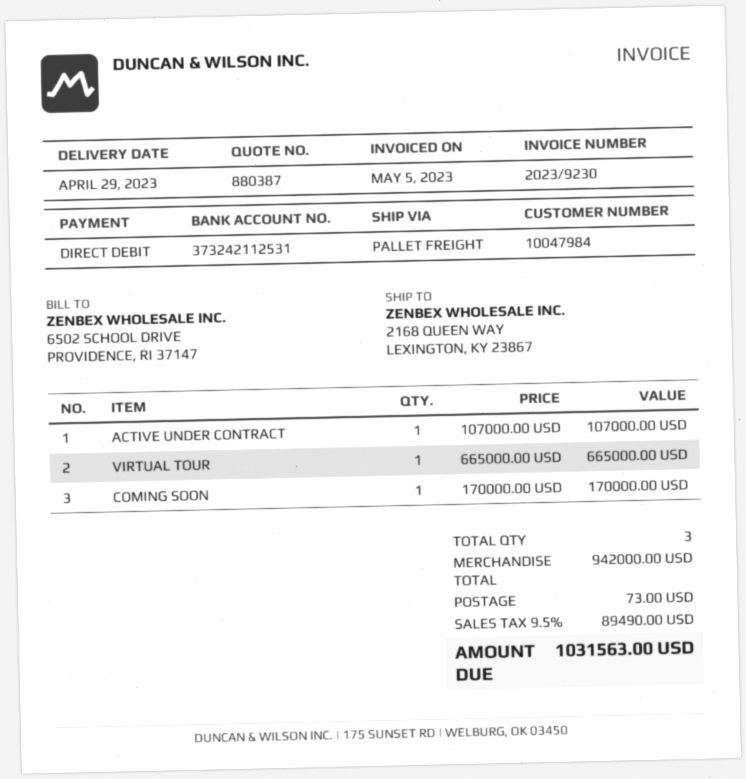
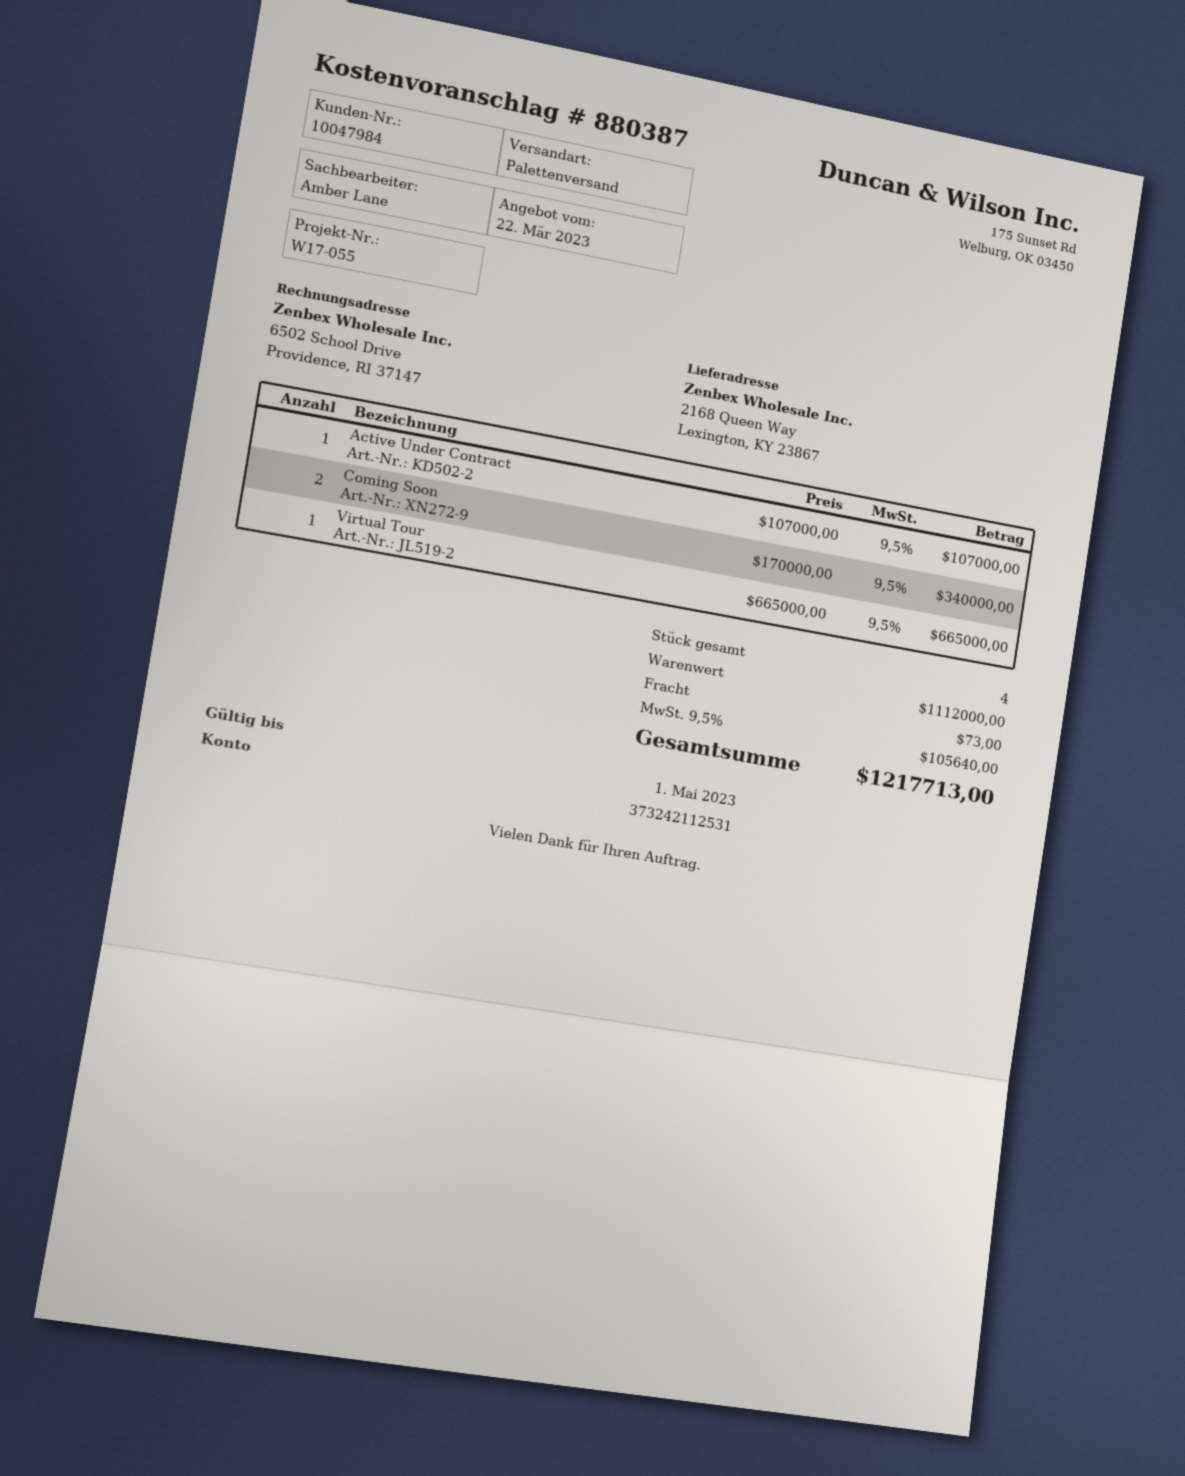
COMING SOON: 1 x 170000.00 = 170000.00 -> 2 x 170000.00 = 340000.00
total quantity: 3 -> 4
subtotal: 942000.00 -> 1112000.00
tax: 9.5% = 89490.00 -> 9.5% = 105640.00
total: 1031563.00 -> 1217713.00

